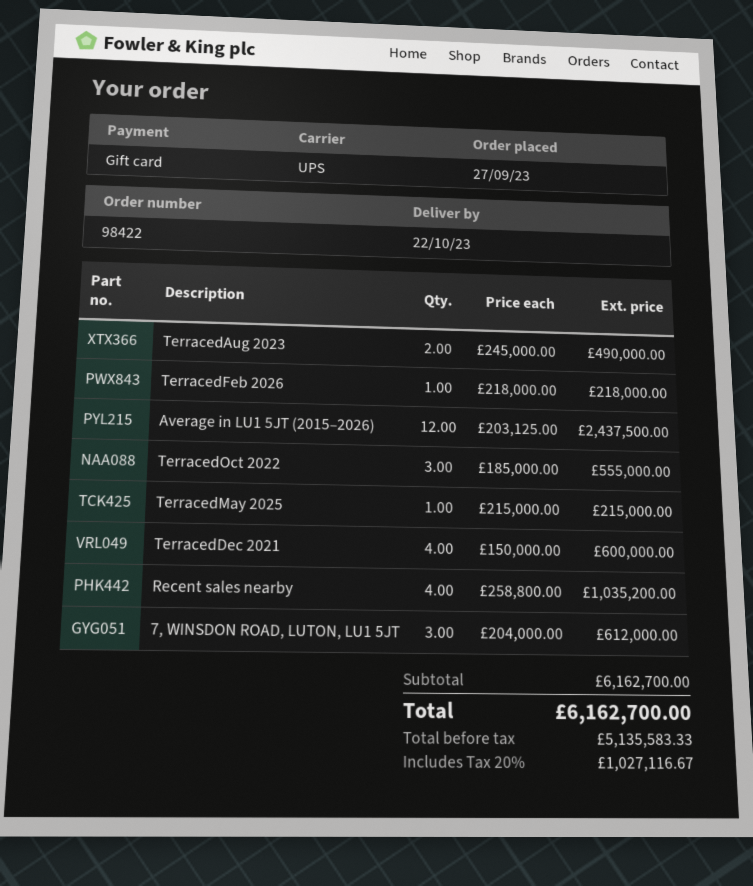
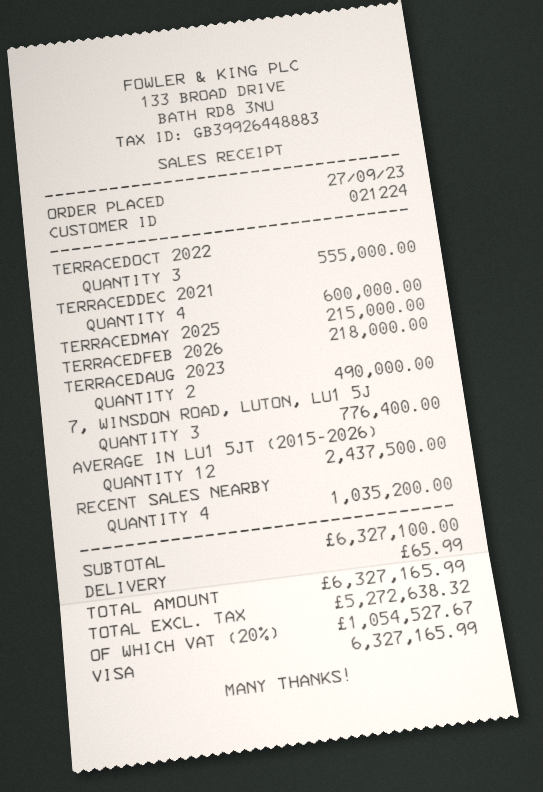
payment method: gift card -> Visa
7, WINSDON ROAD, LUTON, LU1 5JT: 3 for 612000.00 -> 3 for 776400.00
subtotal: 6162700.00 -> 6327100.00
shipping: none -> 65.99
net: 5135583.33 -> 5272638.32
tax: 20% = 1027116.67 -> 20% = 1054527.67
total: 6162700.00 -> 6327165.99

